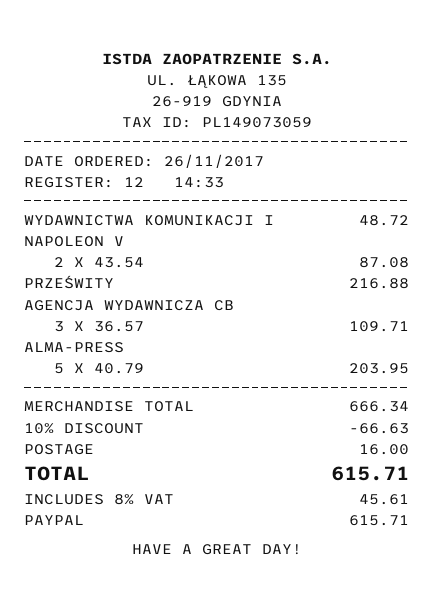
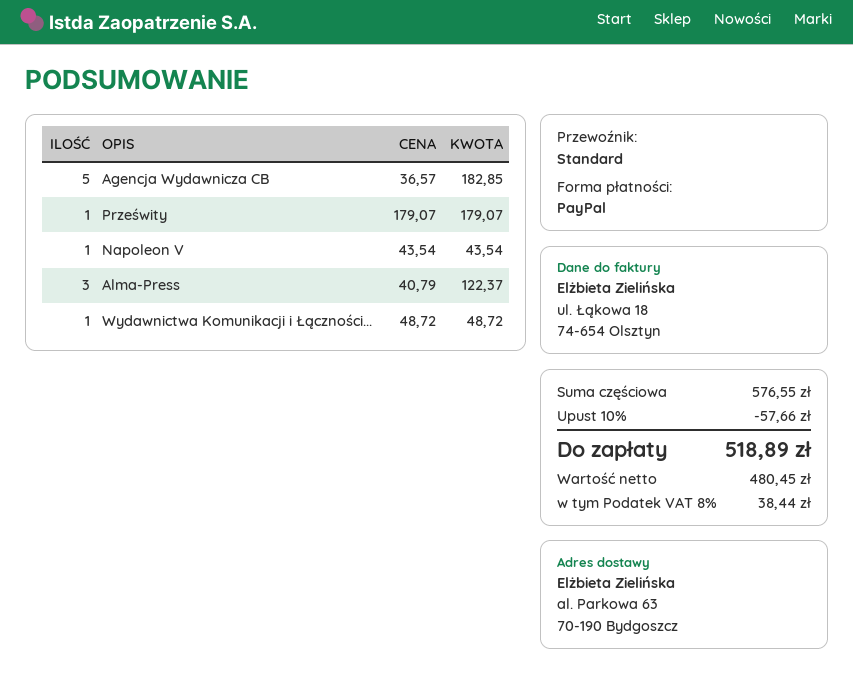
NAPOLEON V: 2 x 43.54 = 87.08 -> 1 x 43.54 = 43.54
PRZEŚWITY: 1 x 216.88 = 216.88 -> 1 x 179.07 = 179.07
AGENCJA WYDAWNICZA CB: 3 x 36.57 = 109.71 -> 5 x 36.57 = 182.85
ALMA-PRESS: 5 x 40.79 = 203.95 -> 3 x 40.79 = 122.37
subtotal: 666.34 -> 576.55
discount: 10% = 66.63 -> 10% = 57.66
shipping: 16.00 -> none
tax: 8% = 45.61 -> 8% = 38.44
total: 615.71 -> 518.89

